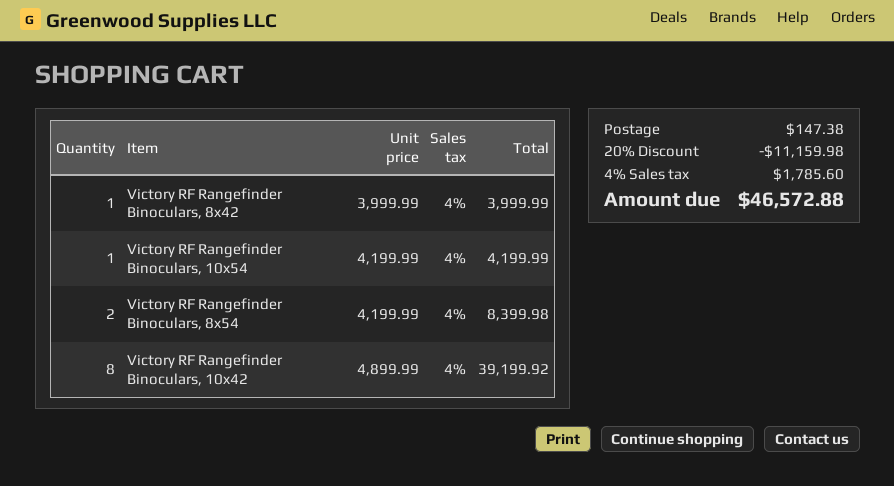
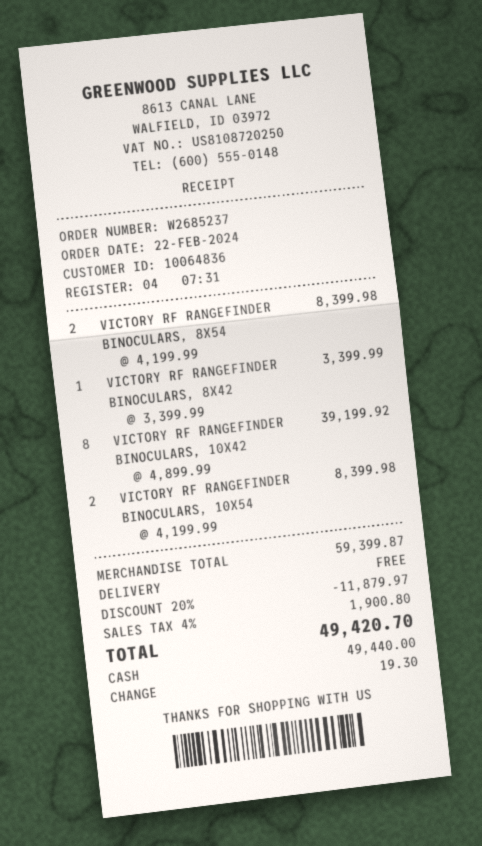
Victory RF Rangefinder Binoculars, 8x42: 1 x 3999.99 = 3999.99 -> 1 x 3399.99 = 3399.99
Victory RF Rangefinder Binoculars, 10x54: 1 x 4199.99 = 4199.99 -> 2 x 4199.99 = 8399.98
discount: 20% = 11159.98 -> 20% = 11879.97
shipping: 147.38 -> 0.00
tax: 4% = 1785.60 -> 4% = 1900.80
total: 46572.88 -> 49420.70

